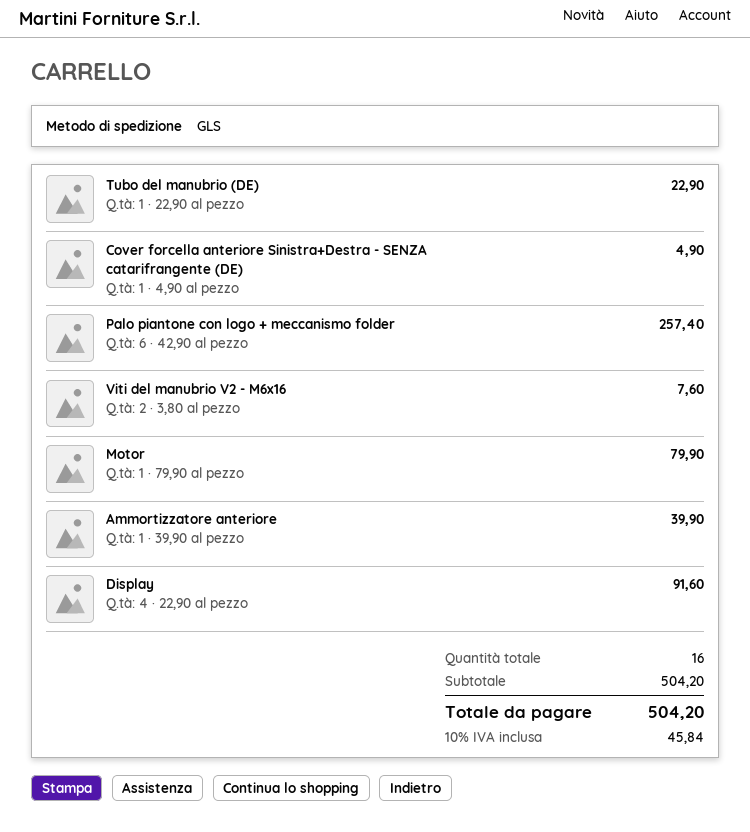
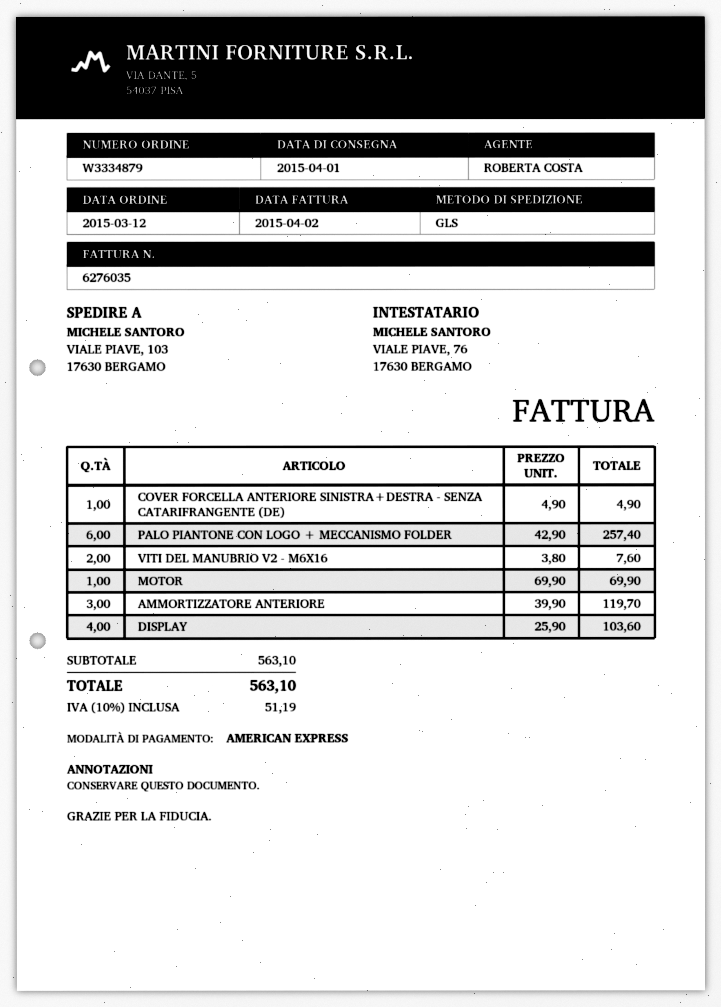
Tubo del manubrio (DE): 1 x 22.90 = 22.90 -> none
Motor: 1 x 79.90 = 79.90 -> 1 x 69.90 = 69.90
Ammortizzatore anteriore: 1 x 39.90 = 39.90 -> 3 x 39.90 = 119.70
Display: 4 x 22.90 = 91.60 -> 4 x 25.90 = 103.60
subtotal: 504.20 -> 563.10
tax: 10% = 45.84 -> 10% = 51.19
total: 504.20 -> 563.10

